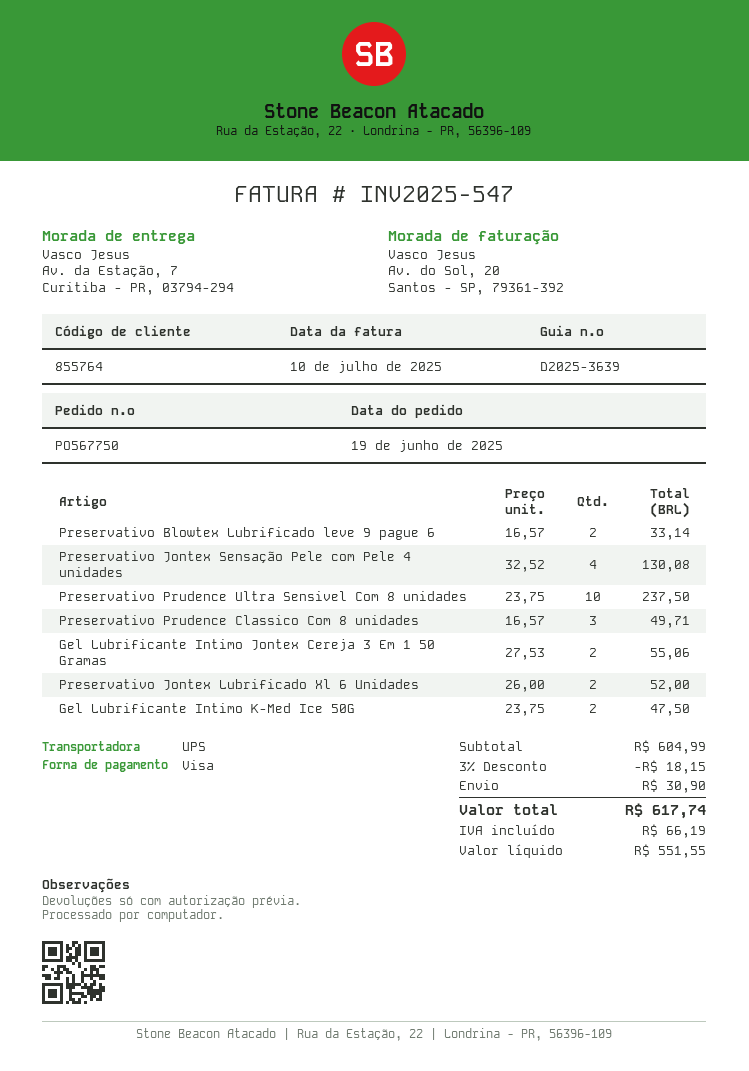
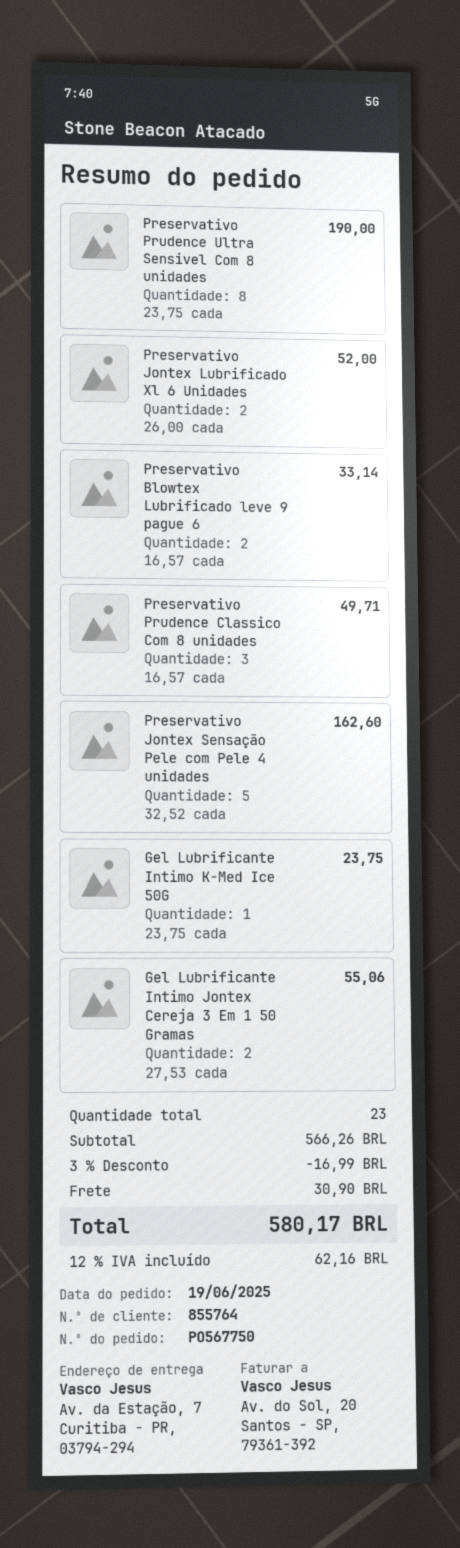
Preservativo Jontex Sensação Pele com Pele 4 unidades: 4 x 32.52 = 130.08 -> 5 x 32.52 = 162.60
Preservativo Prudence Ultra Sensivel Com 8 unidades: 10 x 23.75 = 237.50 -> 8 x 23.75 = 190.00
Gel Lubrificante Intimo K-Med Ice 50G: 2 x 23.75 = 47.50 -> 1 x 23.75 = 23.75
subtotal: 604.99 -> 566.26
discount: 3% = 18.15 -> 3% = 16.99
tax: 66.19 -> 62.16
total: 617.74 -> 580.17

